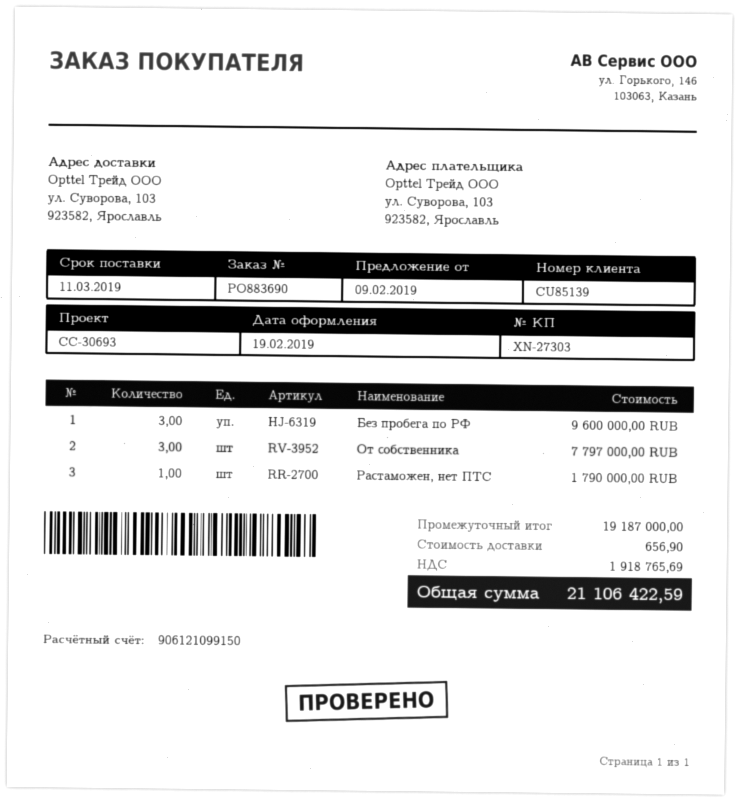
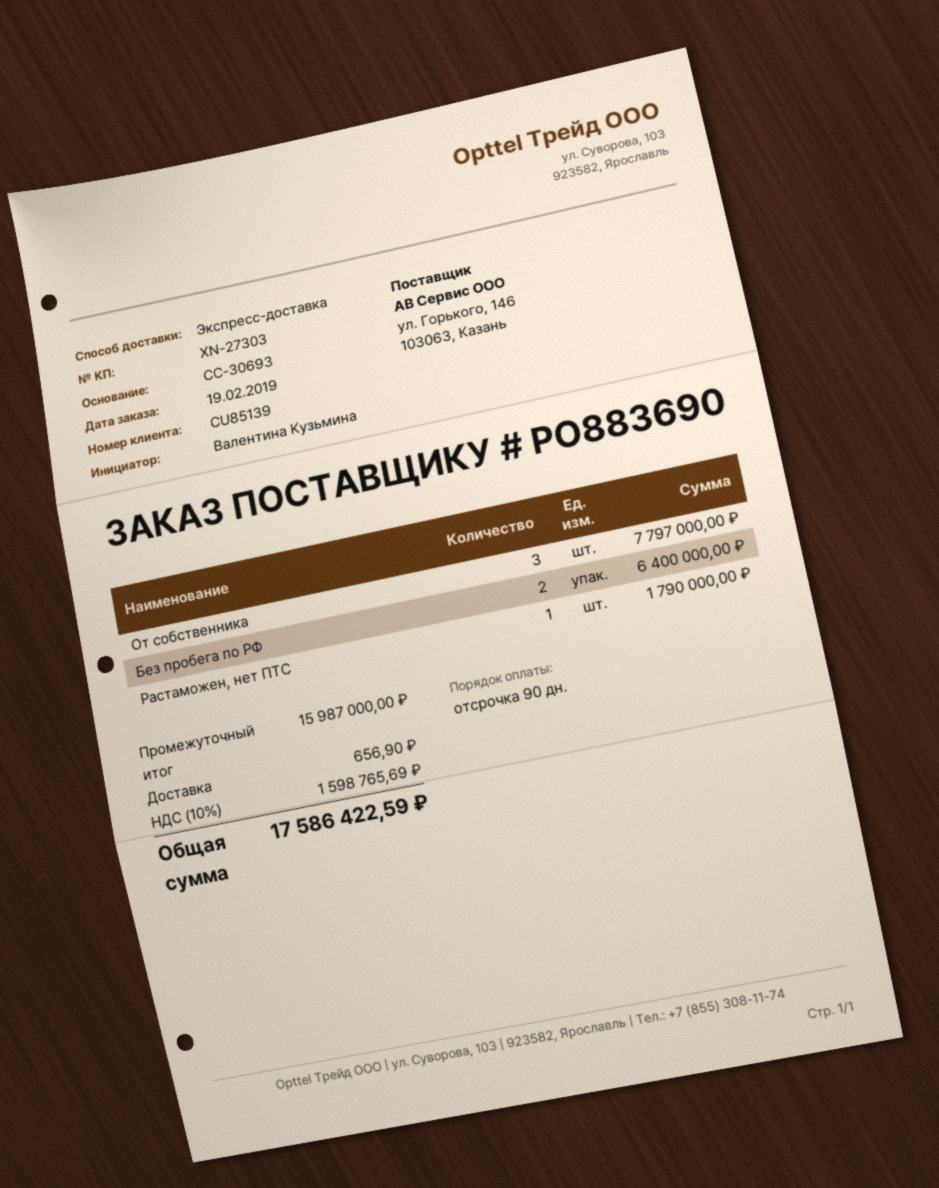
Без пробега по РФ: 3 for 9600000.00 -> 2 for 6400000.00
subtotal: 19187000.00 -> 15987000.00
tax: 1918765.69 -> 1598765.69
total: 21106422.59 -> 17586422.59

